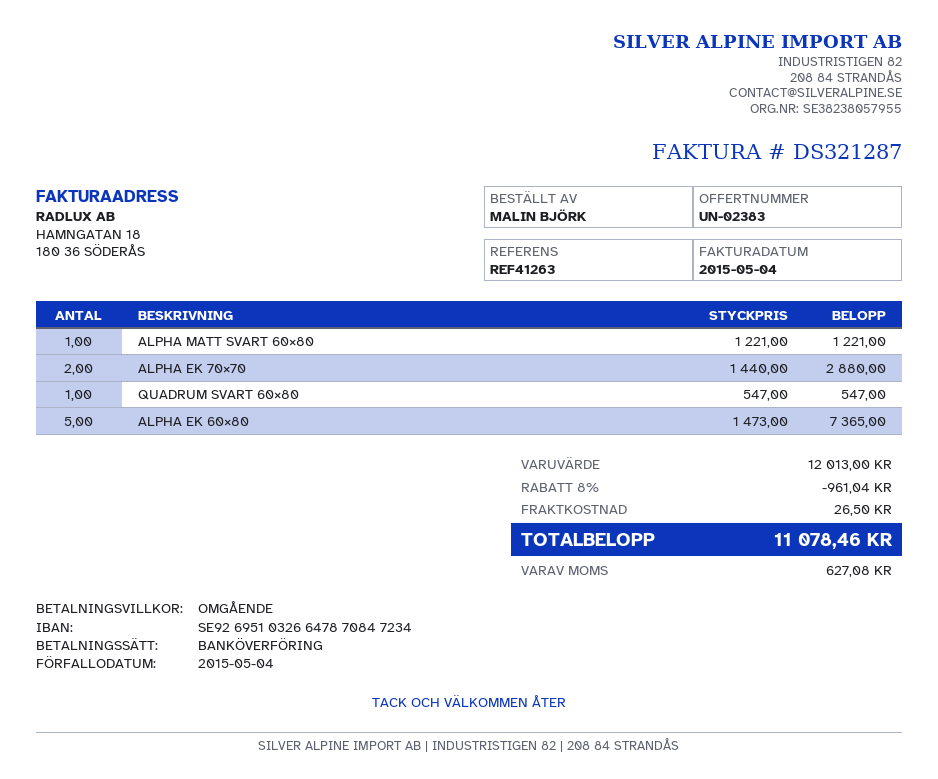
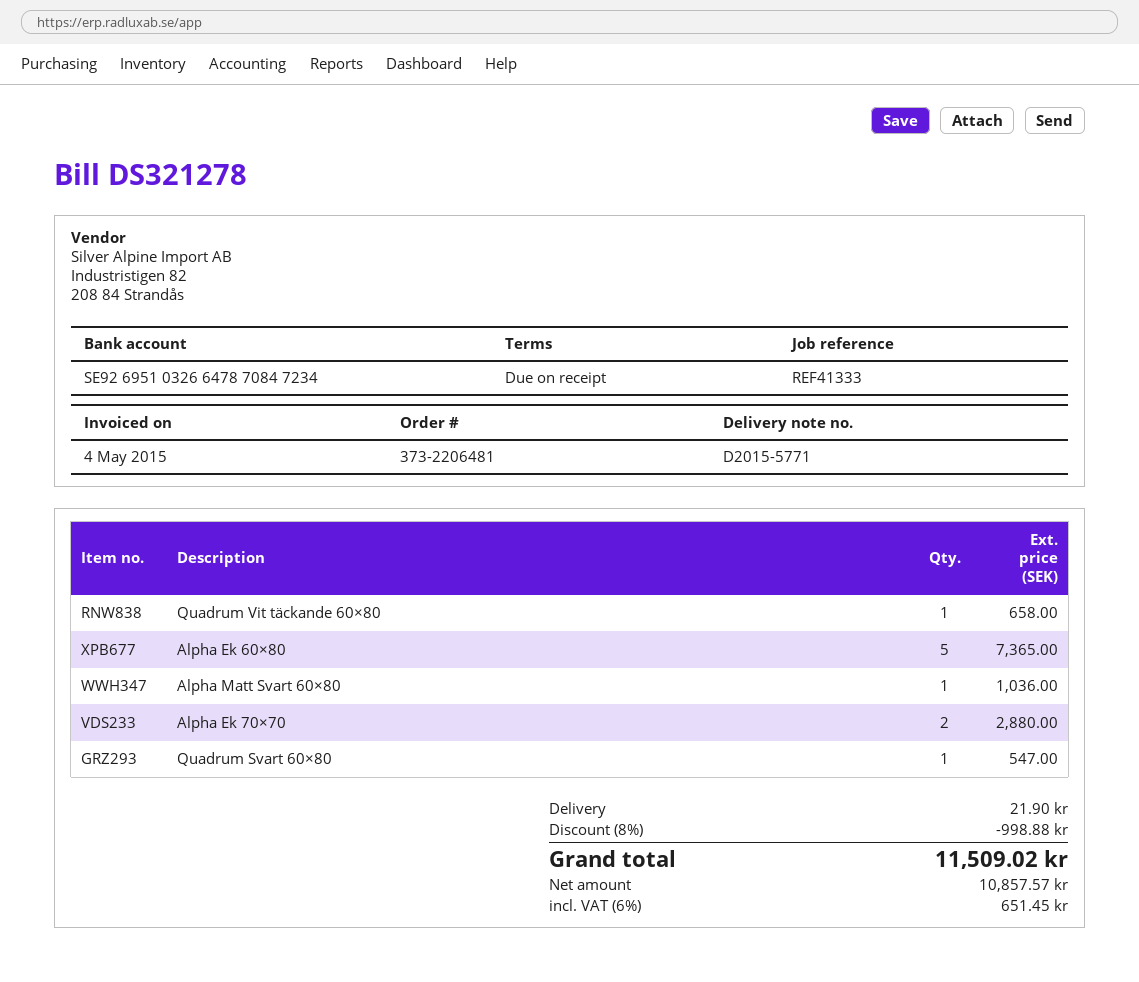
invoice number: DS321287 -> DS321278
reference: REF41263 -> REF41333
ALPHA MATT SVART 60×80: 1 for 1221.00 -> 1 for 1036.00
Quadrum Vit täckande 60×80: none -> 1 for 658.00
discount: 8% = 961.04 -> 8% = 998.88
shipping: 26.50 -> 21.90
tax: 627.08 -> 651.45
total: 11078.46 -> 11509.02

